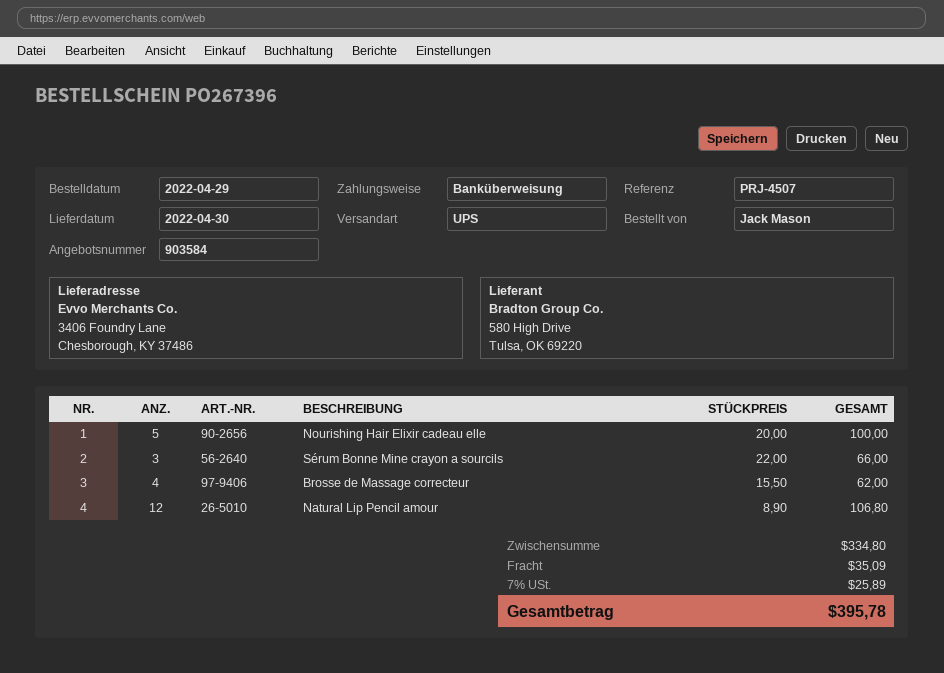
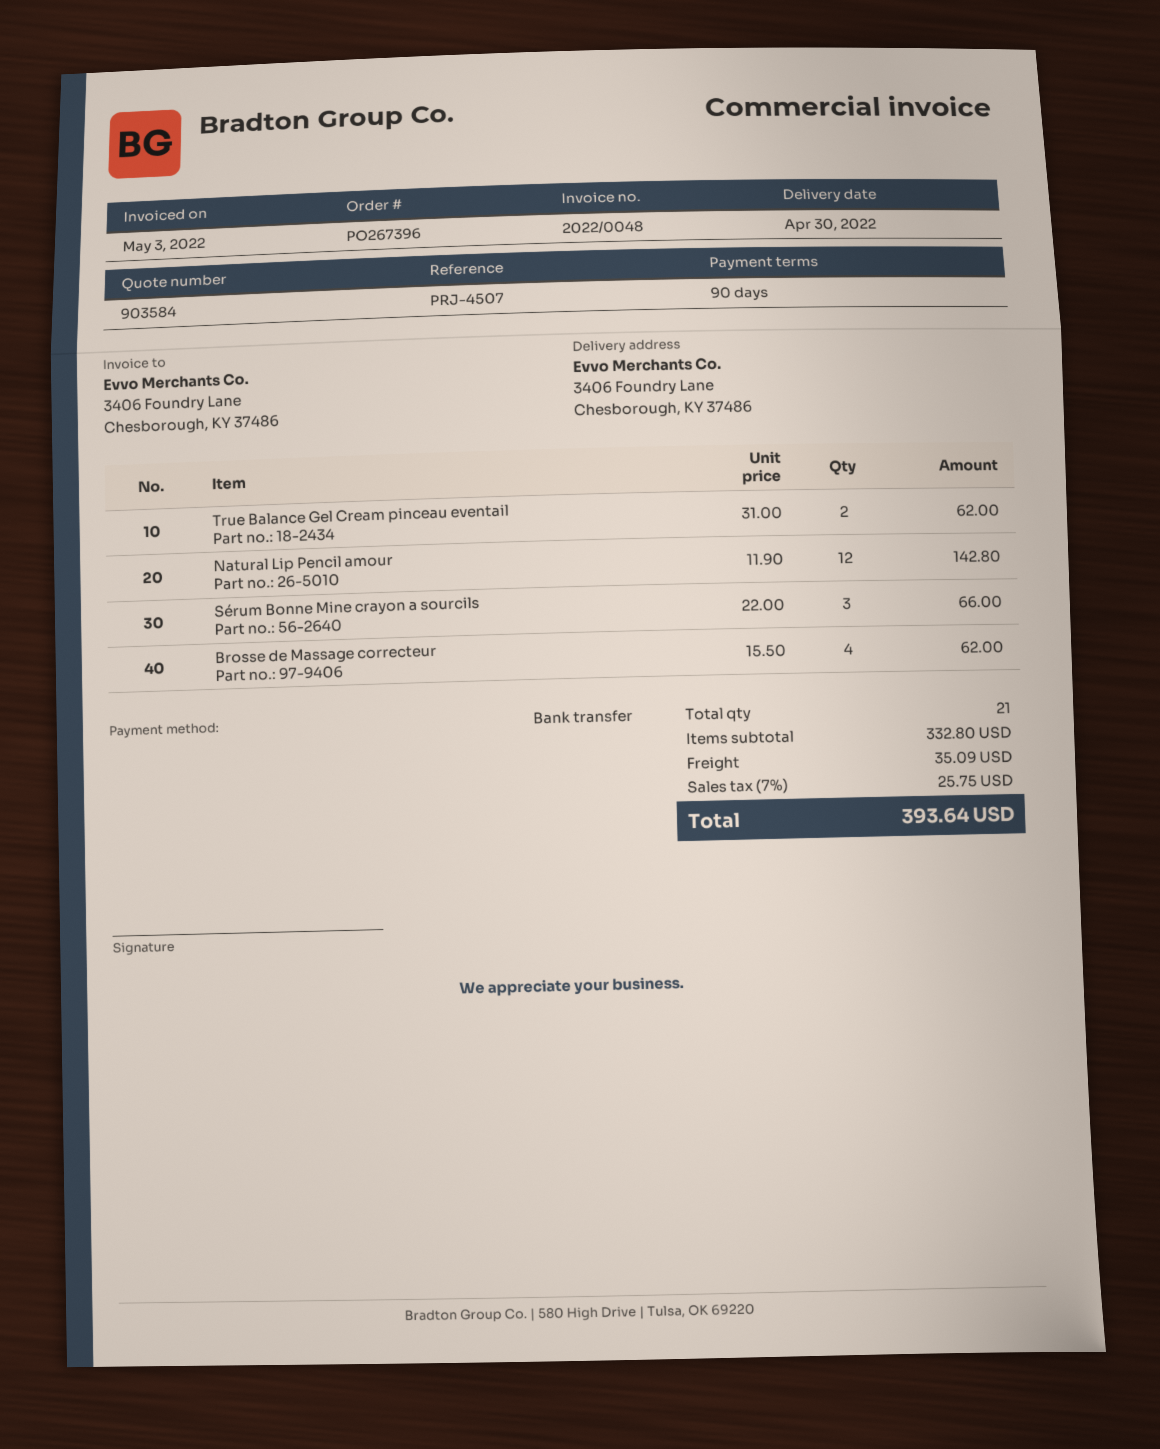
Nourishing Hair Elixir cadeau elle: 5 x 20.00 = 100.00 -> none
Natural Lip Pencil amour: 12 x 8.90 = 106.80 -> 12 x 11.90 = 142.80
True Balance Gel Cream pinceau eventail: none -> 2 x 31.00 = 62.00
subtotal: 334.80 -> 332.80
tax: 7% = 25.89 -> 7% = 25.75
total: 395.78 -> 393.64

